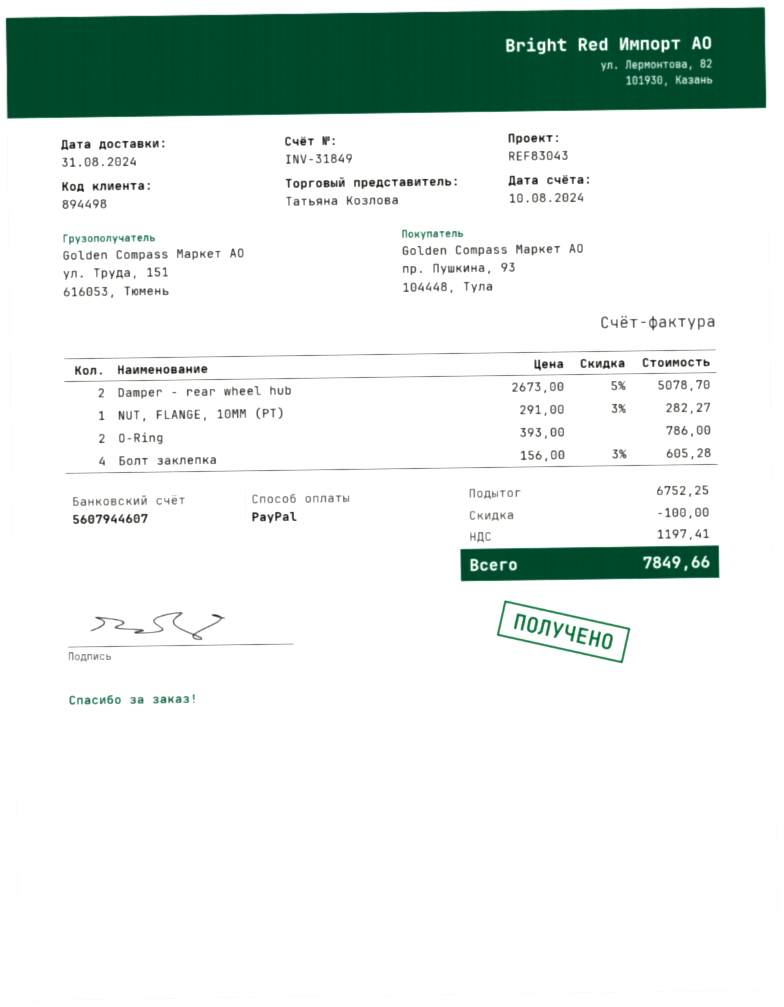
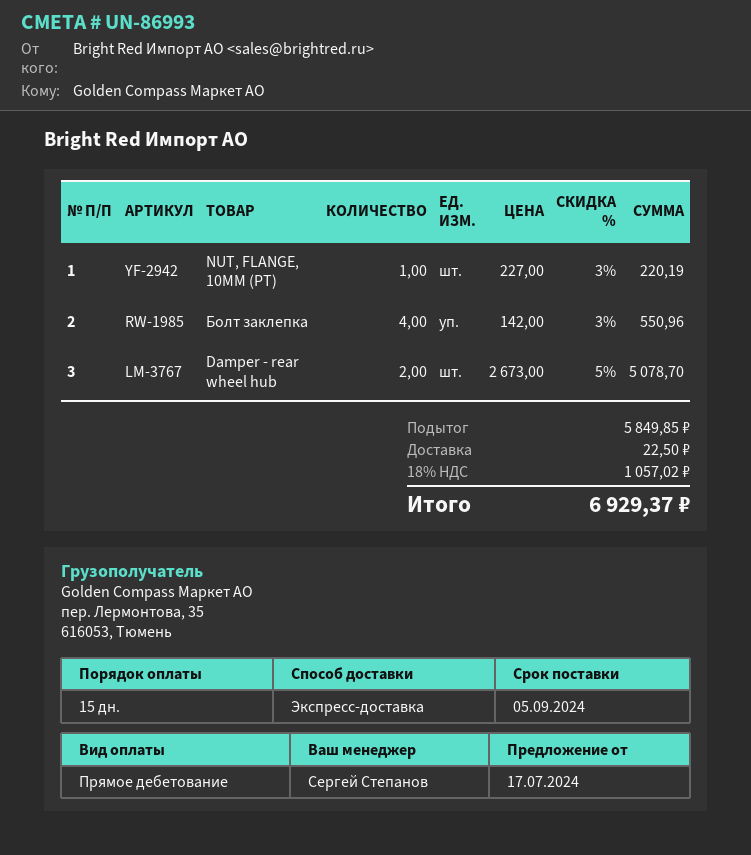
delivery date: 2024-08-31 -> 2024-09-05
sales rep: Татьяна Козлова -> Сергей Степанов
payment method: PayPal -> direct debit
ship to: ул. Труда, 151, 616053, Тюмень -> пер. Лермонтова, 35, 616053, Тюмень
NUT, FLANGE, 10MM (PT): 1 x 291.00 - 3% = 282.27 -> 1 x 227.00 - 3% = 220.19
O-Ring: 2 x 393.00 = 786.00 -> none
Болт заклепка: 4 x 156.00 - 3% = 605.28 -> 4 x 142.00 - 3% = 550.96
subtotal: 6752.25 -> 5849.85
discount: 100.00 -> none
shipping: none -> 22.50
tax: 1197.41 -> 1057.02
total: 7849.66 -> 6929.37

